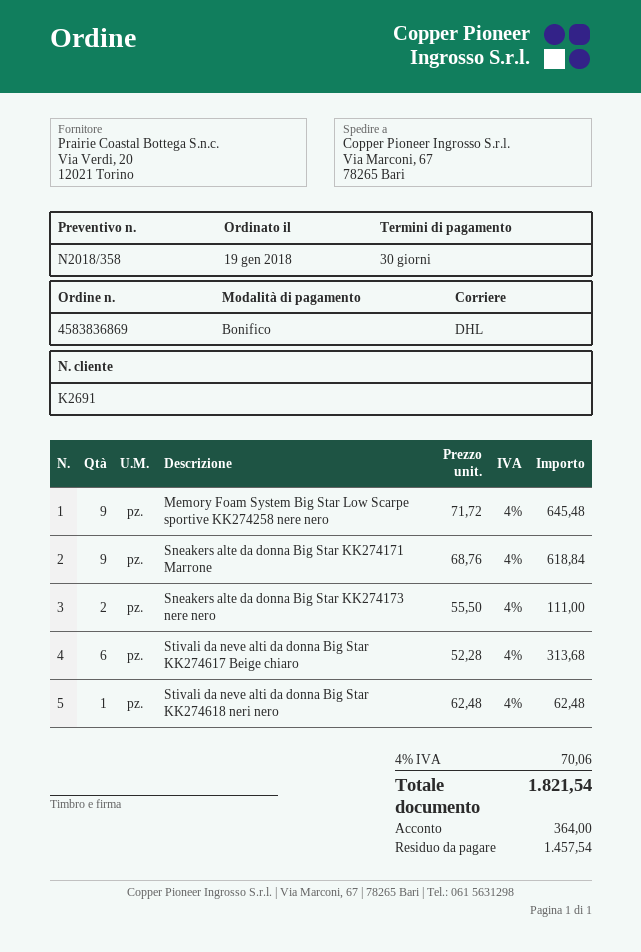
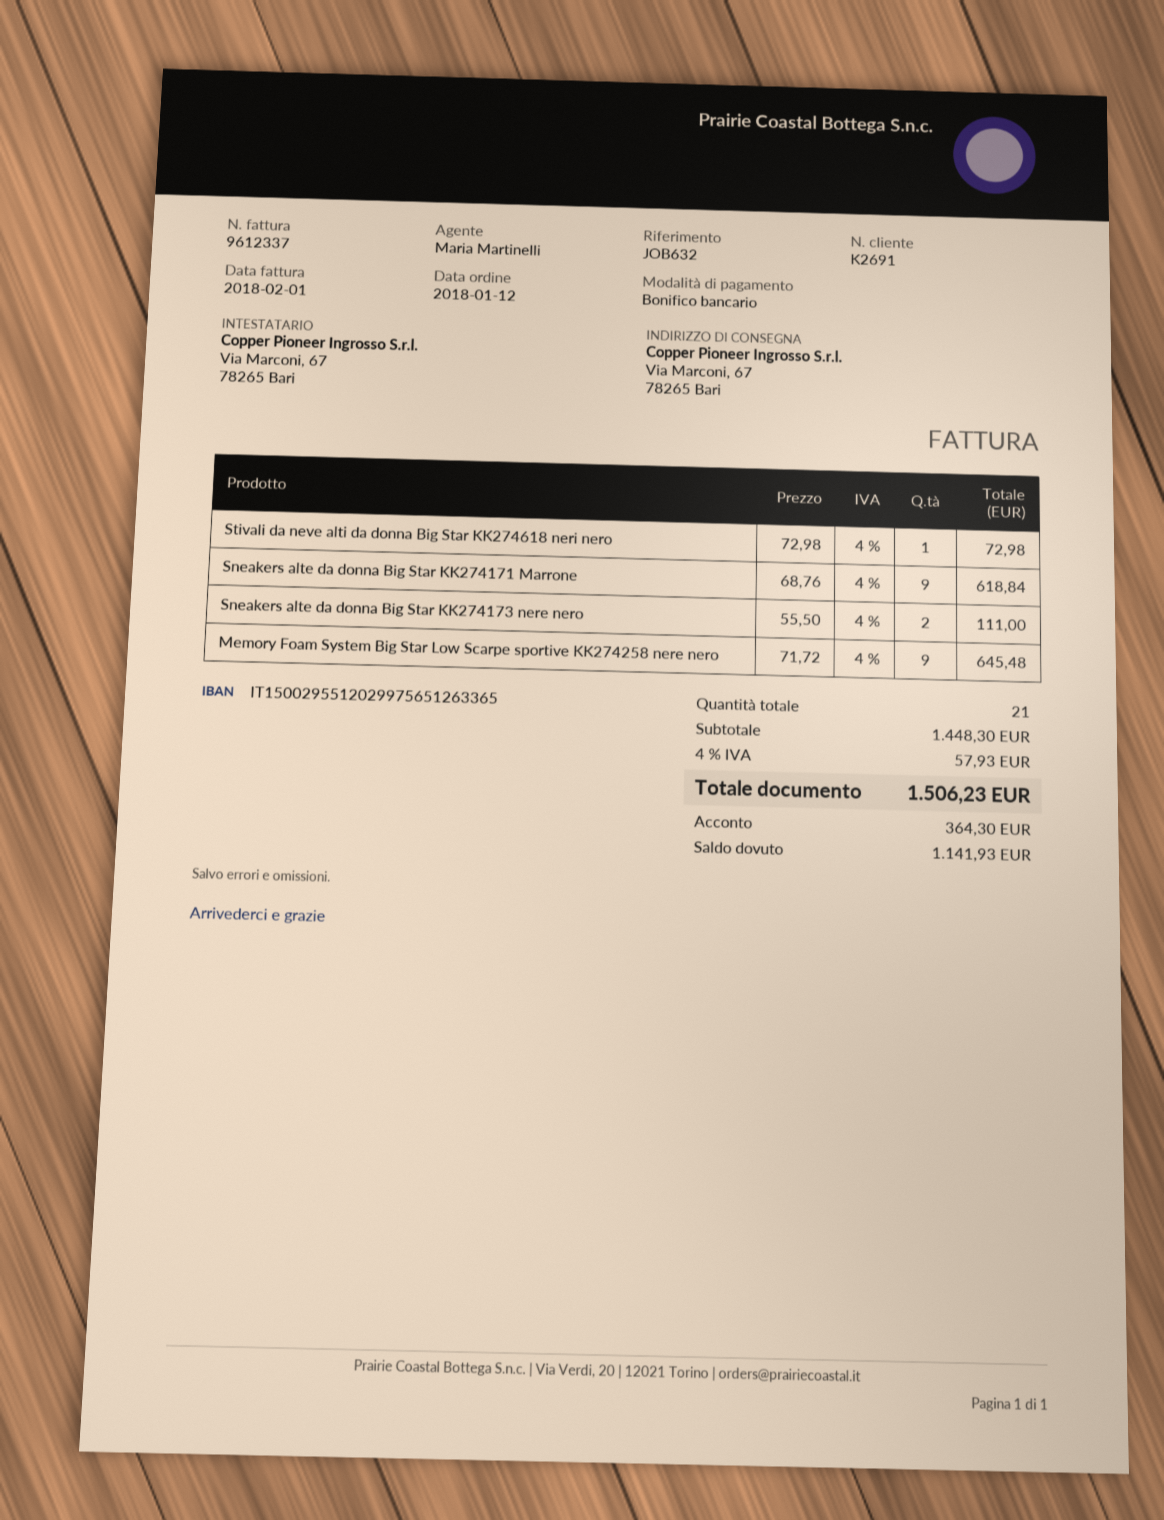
order date: 2018-01-19 -> 2018-01-12
Stivali da neve alti da donna Big Star KK274617 Beige chiaro: 6 x 52.28 = 313.68 -> none
Stivali da neve alti da donna Big Star KK274618 neri nero: 1 x 62.48 = 62.48 -> 1 x 72.98 = 72.98
tax: 4% = 70.06 -> 4% = 57.93
total: 1821.54 -> 1506.23
deposit: 364.00 -> 364.30
balance: 1457.54 -> 1141.93

